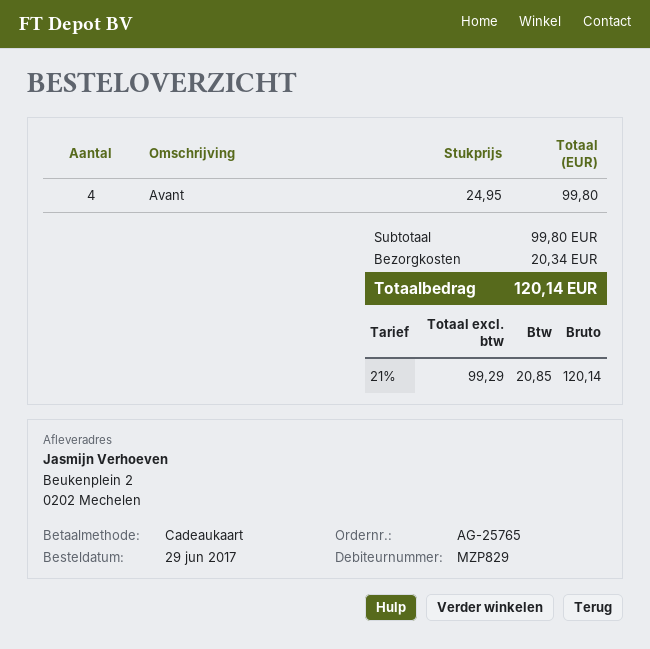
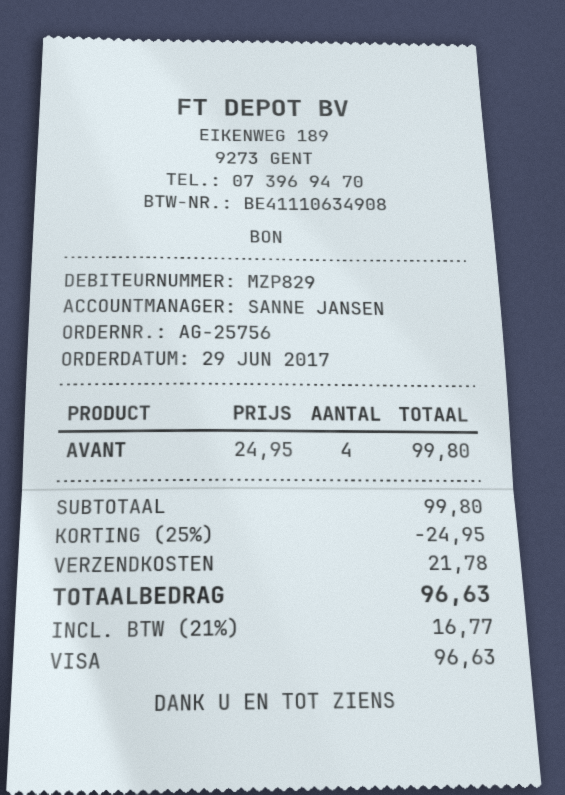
order number: AG-25765 -> AG-25756
payment method: gift card -> Visa
discount: none -> 25% = 24.95
shipping: 20.34 -> 21.78
tax: 21% = 20.85 -> 21% = 16.77
total: 120.14 -> 96.63

